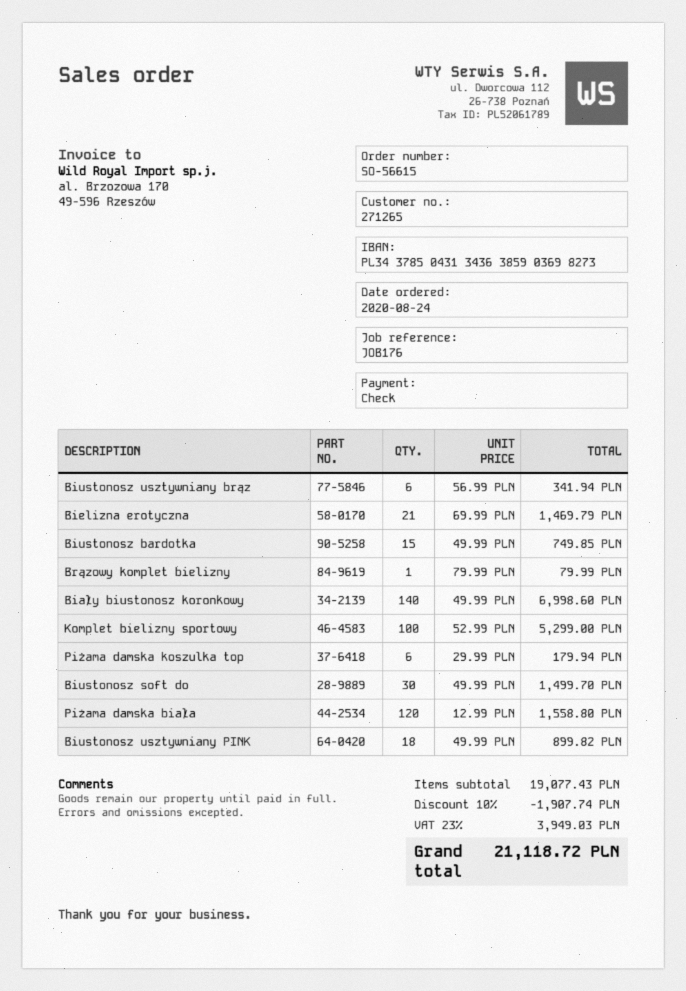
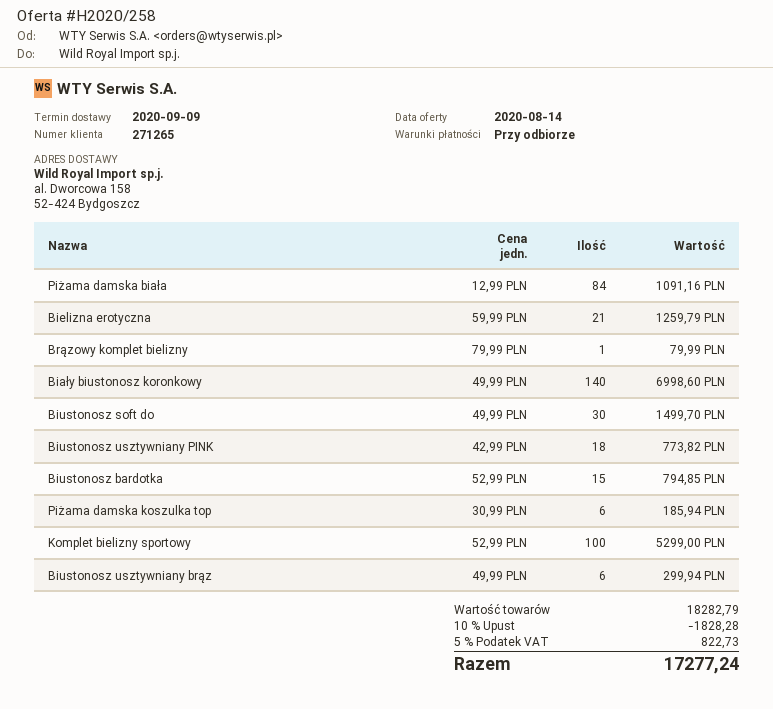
Biustonosz usztywniany brąz: 6 x 56.99 = 341.94 -> 6 x 49.99 = 299.94
Bielizna erotyczna: 21 x 69.99 = 1469.79 -> 21 x 59.99 = 1259.79
Biustonosz bardotka: 15 x 49.99 = 749.85 -> 15 x 52.99 = 794.85
Piżama damska koszulka top: 6 x 29.99 = 179.94 -> 6 x 30.99 = 185.94
Piżama damska biała: 120 x 12.99 = 1558.80 -> 84 x 12.99 = 1091.16
Biustonosz usztywniany PINK: 18 x 49.99 = 899.82 -> 18 x 42.99 = 773.82
subtotal: 19077.43 -> 18282.79
discount: 10% = 1907.74 -> 10% = 1828.28
tax: 23% = 3949.03 -> 5% = 822.73
total: 21118.72 -> 17277.24

